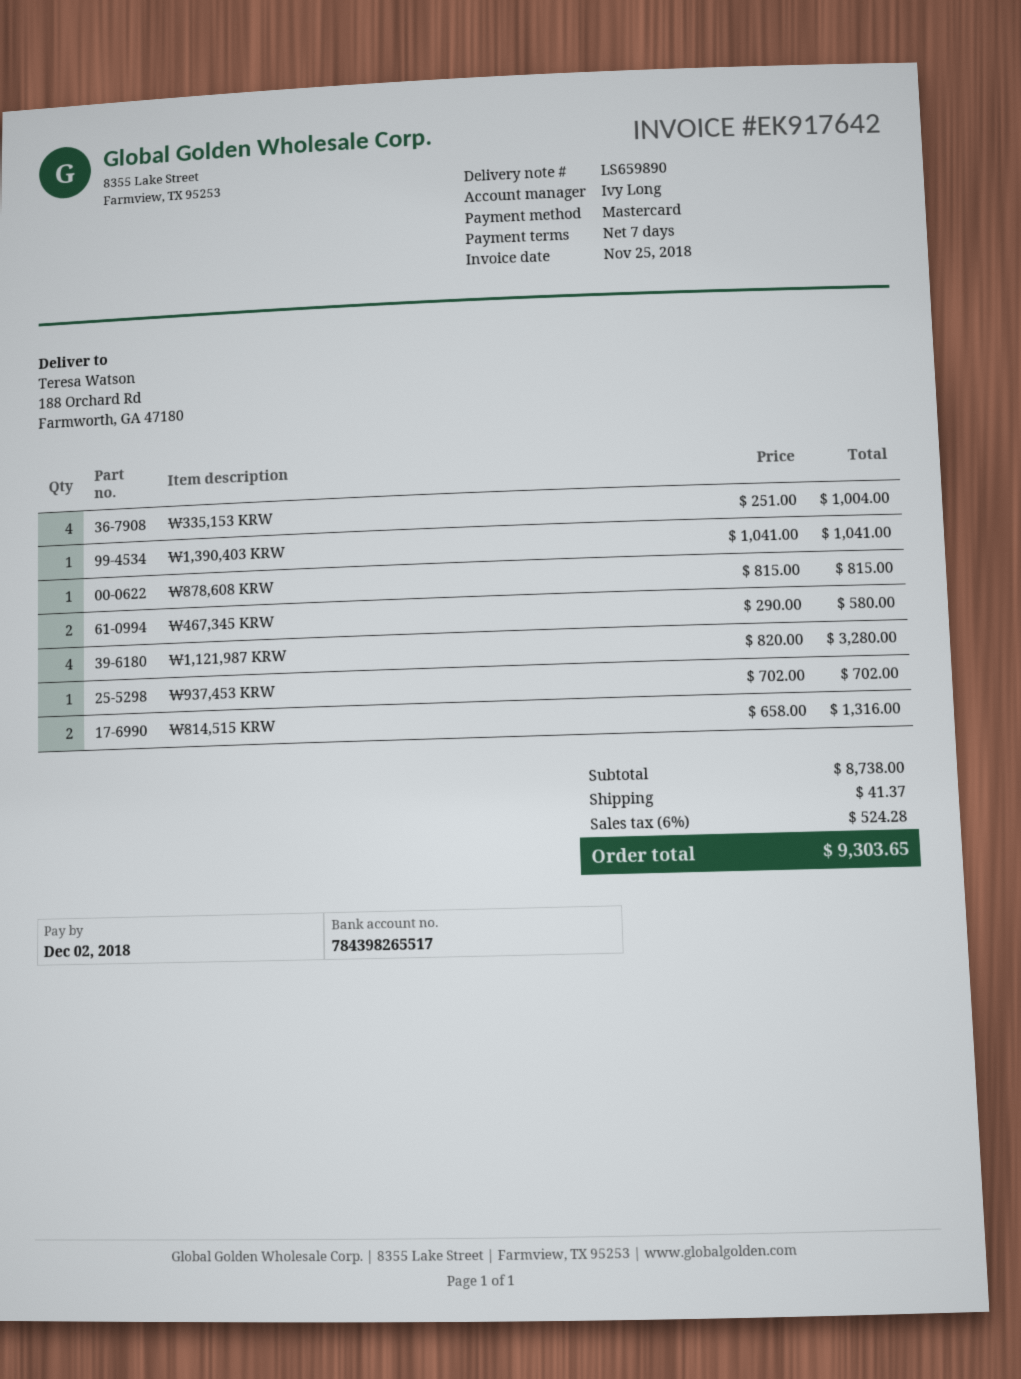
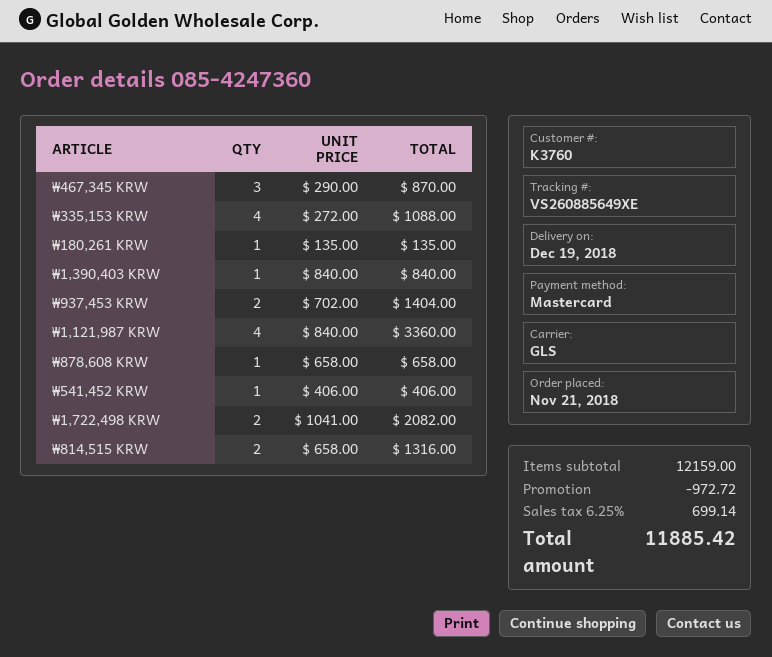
₩335,153 KRW: 4 x 251.00 = 1004.00 -> 4 x 272.00 = 1088.00
₩1,390,403 KRW: 1 x 1041.00 = 1041.00 -> 1 x 840.00 = 840.00
₩878,608 KRW: 1 x 815.00 = 815.00 -> 1 x 658.00 = 658.00
₩467,345 KRW: 2 x 290.00 = 580.00 -> 3 x 290.00 = 870.00
₩1,121,987 KRW: 4 x 820.00 = 3280.00 -> 4 x 840.00 = 3360.00
₩937,453 KRW: 1 x 702.00 = 702.00 -> 2 x 702.00 = 1404.00
₩180,261 KRW: none -> 1 x 135.00 = 135.00
₩541,452 KRW: none -> 1 x 406.00 = 406.00
₩1,722,498 KRW: none -> 2 x 1041.00 = 2082.00
subtotal: 8738.00 -> 12159.00
discount: none -> 972.72
shipping: 41.37 -> none
tax: 6% = 524.28 -> 6.25% = 699.14
total: 9303.65 -> 11885.42

